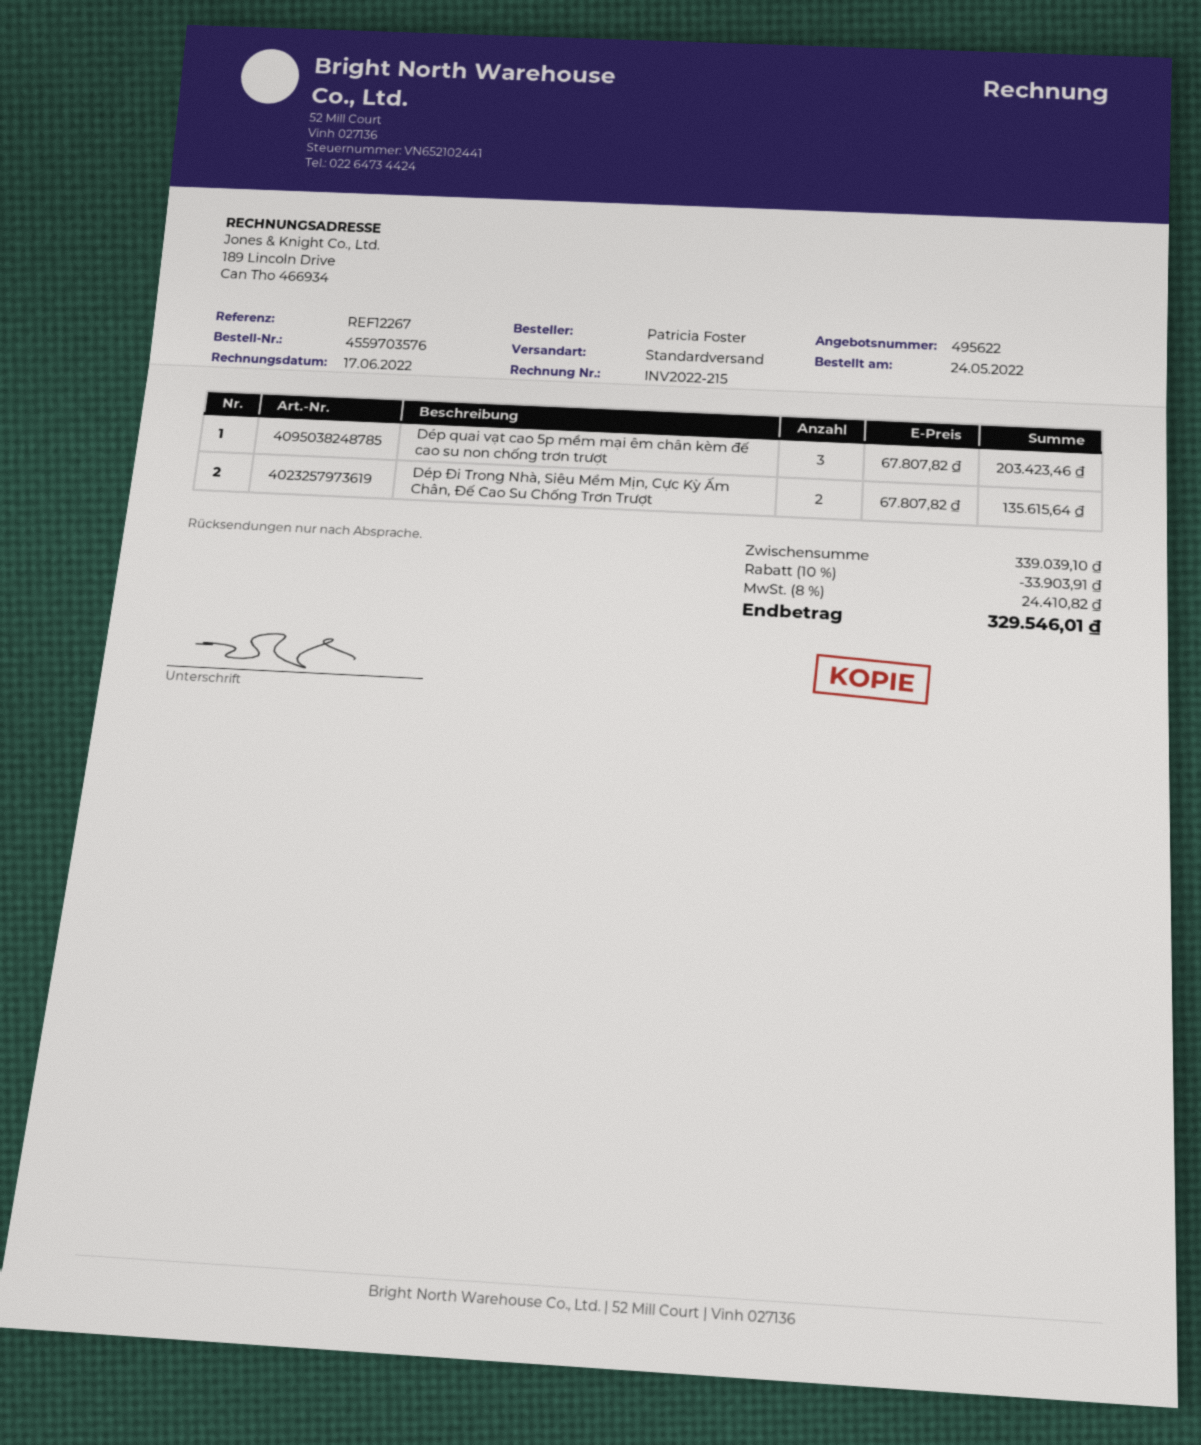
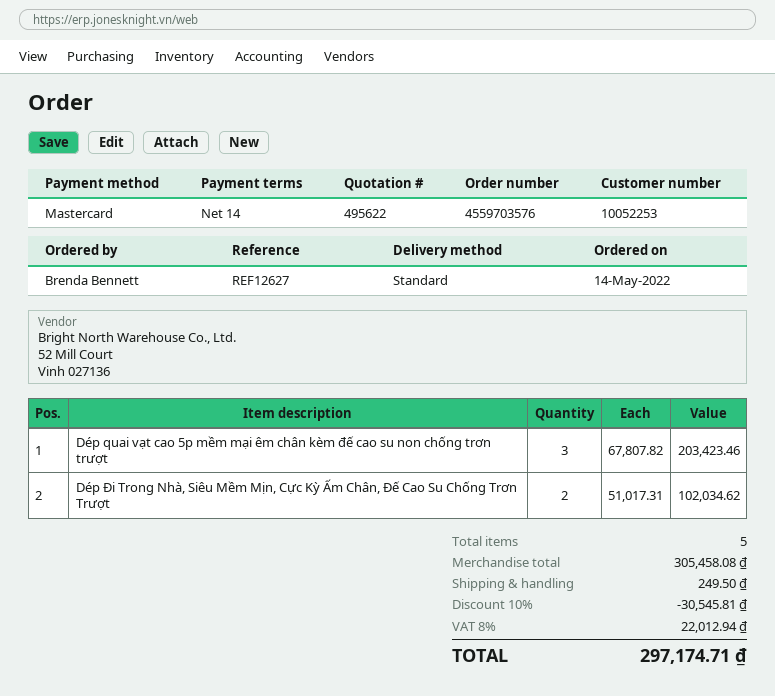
order date: 2022-05-24 -> 2022-05-14
reference: REF12267 -> REF12627
ordered by: Patricia Foster -> Brenda Bennett
Dép Đi Trong Nhà, Siêu Mềm Mịn, Cực Kỳ Ấm Chân, Đế Cao Su Chống Trơn Trượt: 2 x 67807.82 = 135615.64 -> 2 x 51017.31 = 102034.62
subtotal: 339039.10 -> 305458.08
discount: 10% = 33903.91 -> 10% = 30545.81
shipping: none -> 249.50
tax: 8% = 24410.82 -> 8% = 22012.94
total: 329546.01 -> 297174.71

